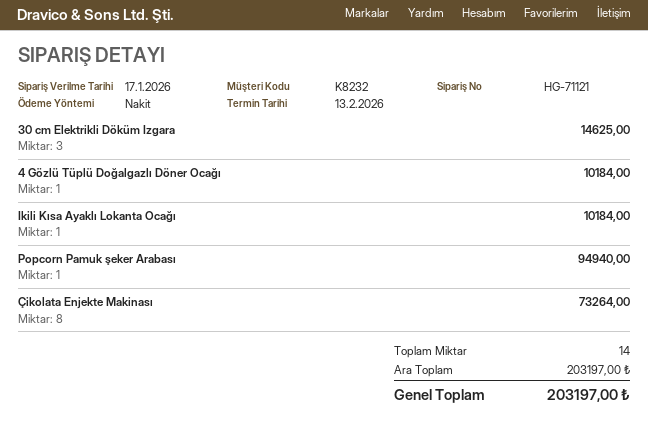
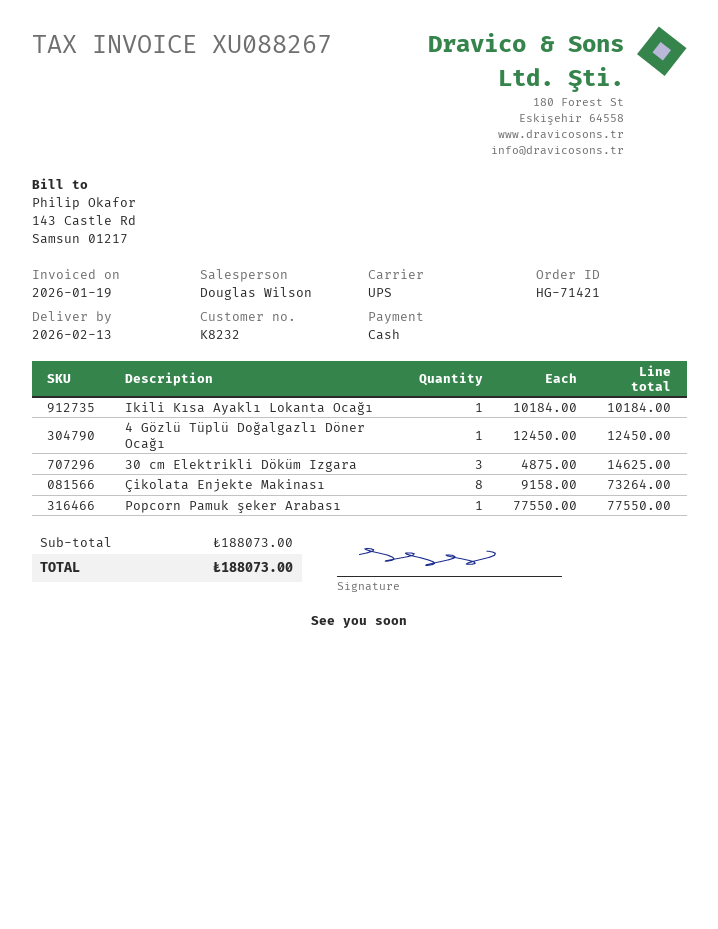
order number: HG-71121 -> HG-71421
4 Gözlü Tüplü Doğalgazlı Döner Ocağı: 1 for 10184.00 -> 1 for 12450.00
Popcorn Pamuk şeker Arabası: 1 for 94940.00 -> 1 for 77550.00
subtotal: 203197.00 -> 188073.00
total: 203197.00 -> 188073.00

